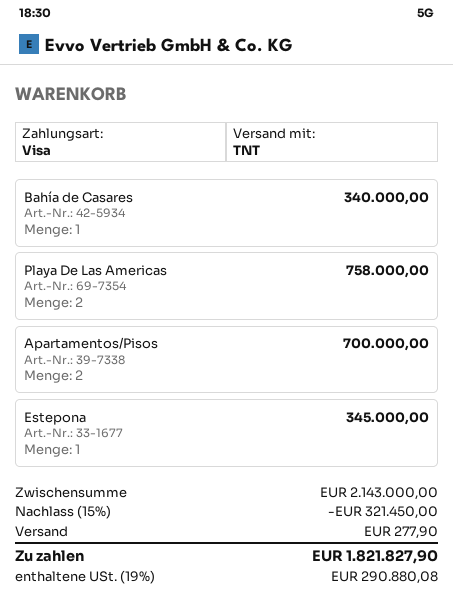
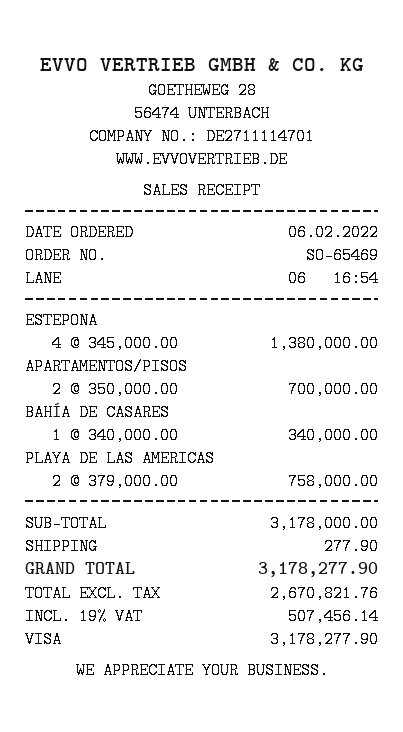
Estepona: 1 for 345000.00 -> 4 for 1380000.00
subtotal: 2143000.00 -> 3178000.00
discount: 15% = 321450.00 -> none
tax: 19% = 290880.08 -> 19% = 507456.14
total: 1821827.90 -> 3178277.90

